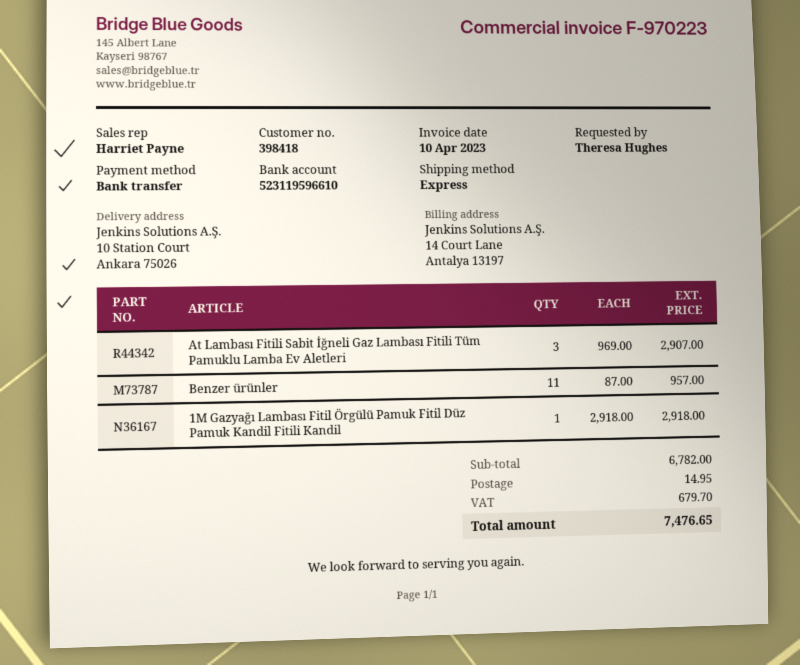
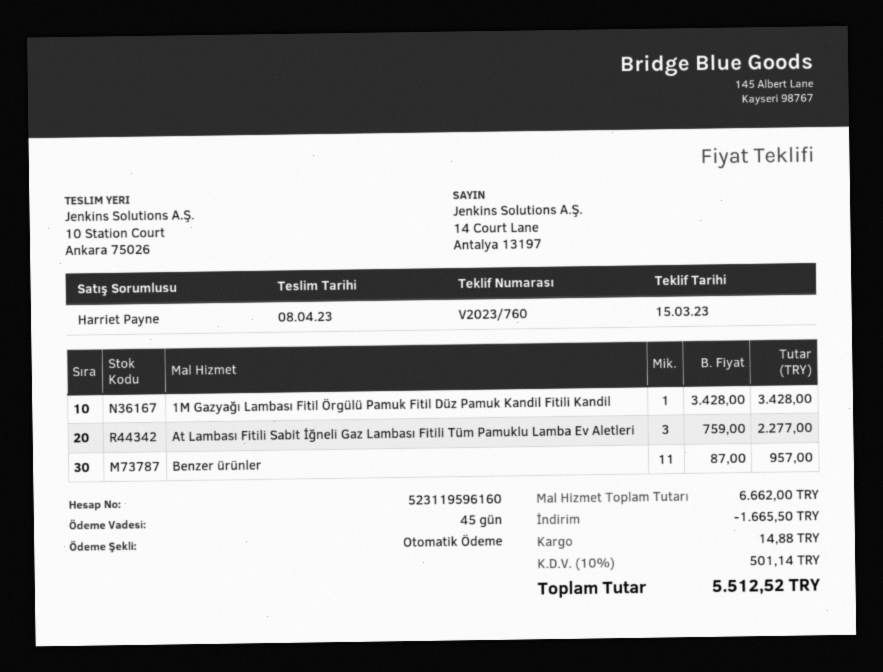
payment method: bank transfer -> direct debit
bank account: 523119596610 -> 523119596160
At Lambası Fitili Sabit İğneli Gaz Lambası Fitili Tüm Pamuklu Lamba Ev Aletleri: 3 x 969.00 = 2907.00 -> 3 x 759.00 = 2277.00
1M Gazyağı Lambası Fitil Örgülü Pamuk Fitil Düz Pamuk Kandil Fitili Kandil: 1 x 2918.00 = 2918.00 -> 1 x 3428.00 = 3428.00
subtotal: 6782.00 -> 6662.00
discount: none -> 1665.50
shipping: 14.95 -> 14.88
tax: 679.70 -> 501.14
total: 7476.65 -> 5512.52

